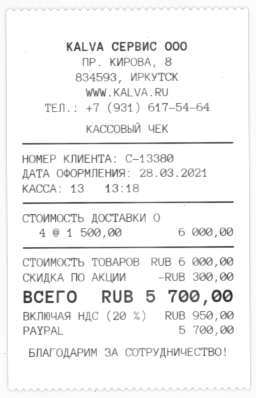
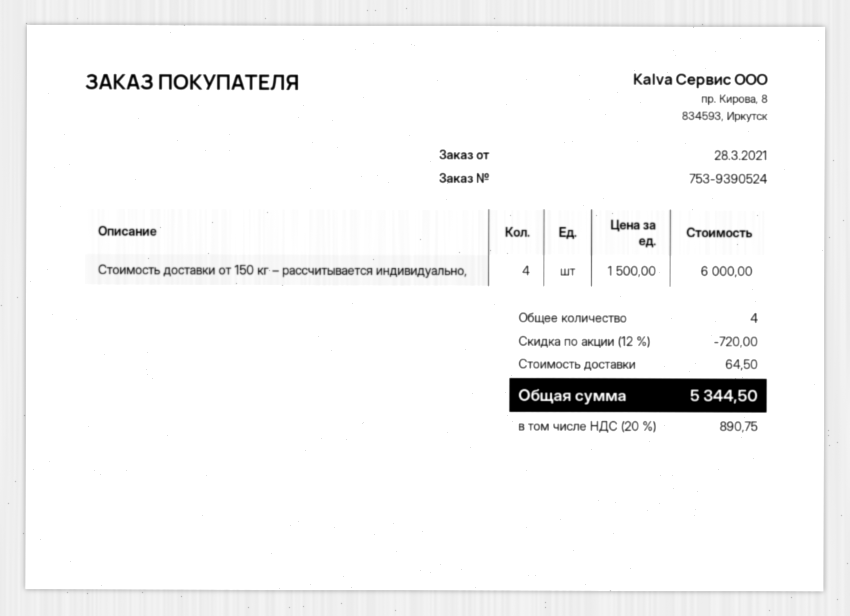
discount: 300.00 -> 720.00
shipping: none -> 64.50
tax: 20% = 950.00 -> 20% = 890.75
total: 5700.00 -> 5344.50

